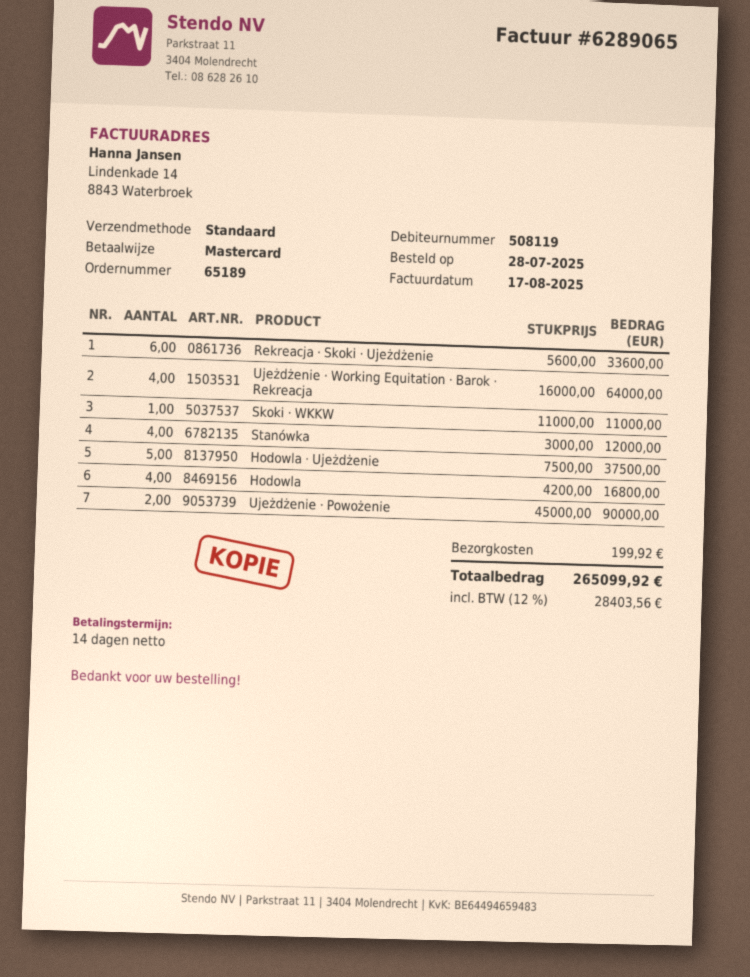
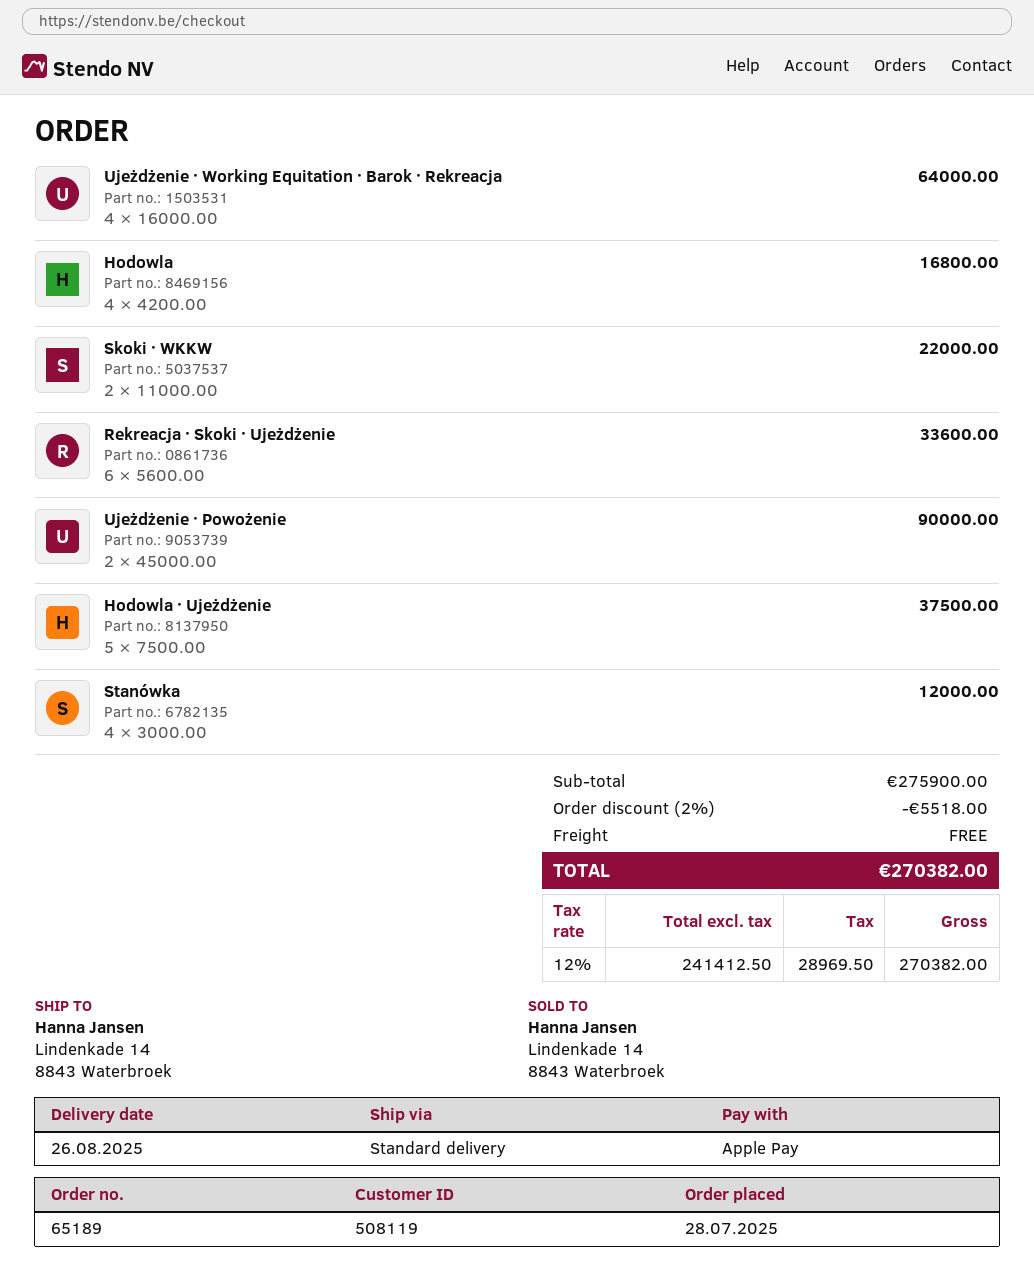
payment method: Mastercard -> Apple Pay
Skoki · WKKW: 1 x 11000.00 = 11000.00 -> 2 x 11000.00 = 22000.00
discount: none -> 2% = 5518.00
shipping: 199.92 -> 0.00
tax: 12% = 28403.56 -> 12% = 28969.50
total: 265099.92 -> 270382.00

